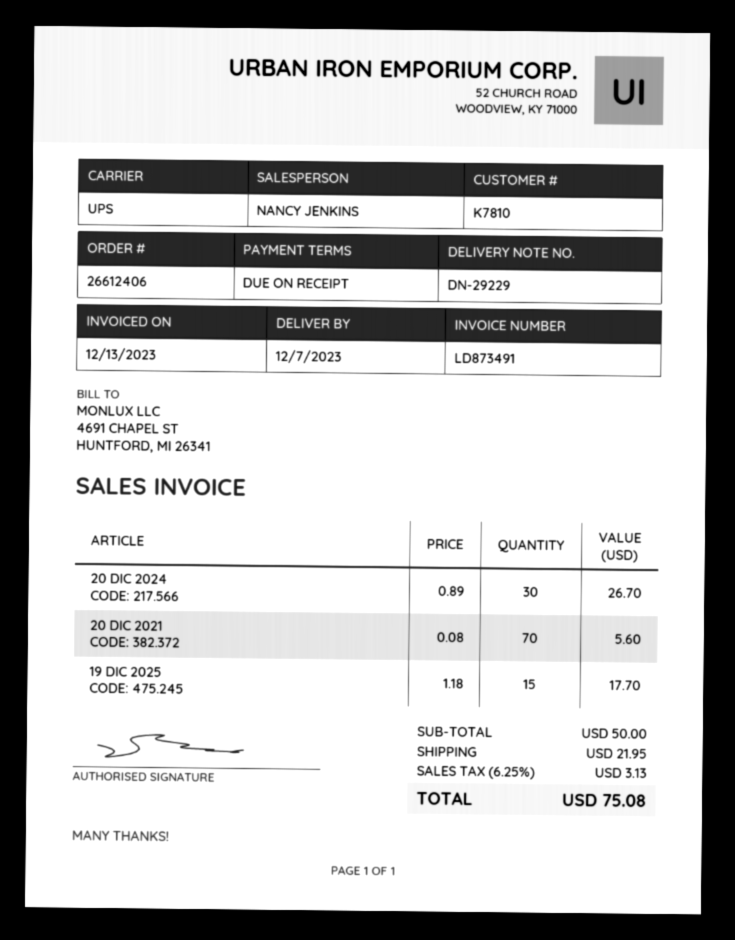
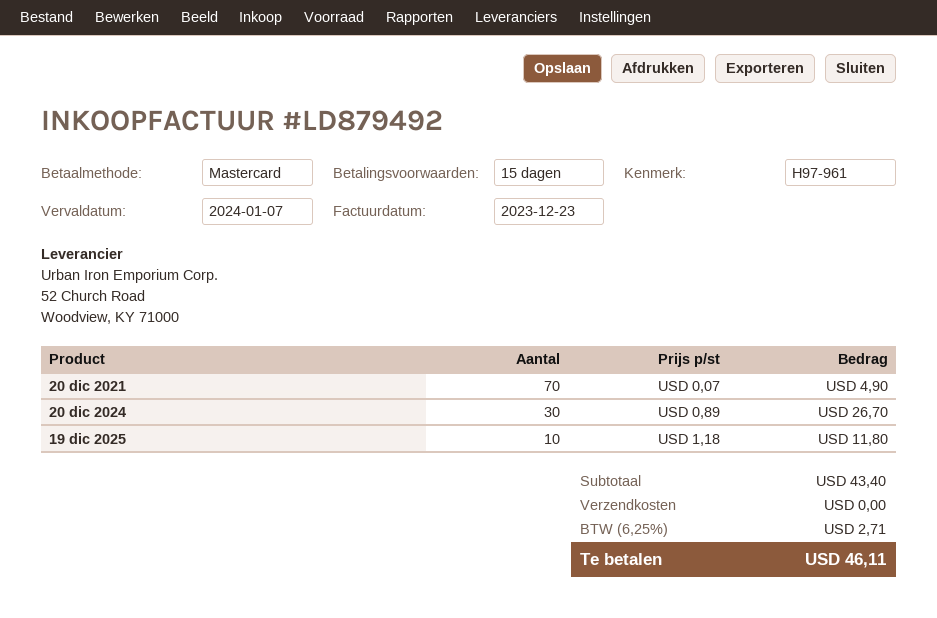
invoice number: LD873491 -> LD879492
invoice date: 2023-12-13 -> 2023-12-23
payment terms: on receipt -> 15 days
20 DIC 2021: 70 x 0.08 = 5.60 -> 70 x 0.07 = 4.90
19 DIC 2025: 15 x 1.18 = 17.70 -> 10 x 1.18 = 11.80
subtotal: 50.00 -> 43.40
shipping: 21.95 -> 0.00
tax: 6.25% = 3.13 -> 6.25% = 2.71
total: 75.08 -> 46.11

